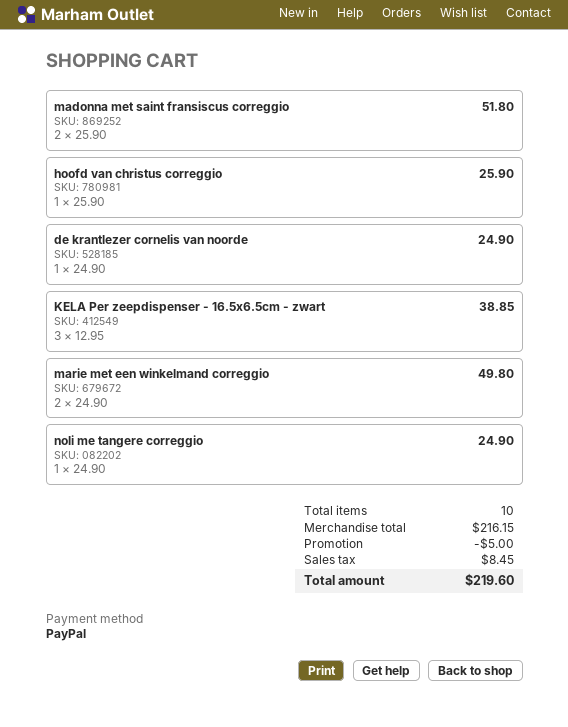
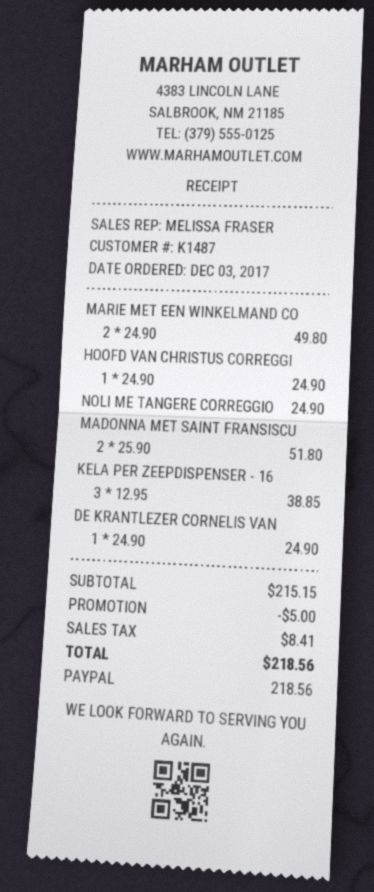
hoofd van christus correggio: 1 x 25.90 = 25.90 -> 1 x 24.90 = 24.90
subtotal: 216.15 -> 215.15
tax: 8.45 -> 8.41
total: 219.60 -> 218.56

